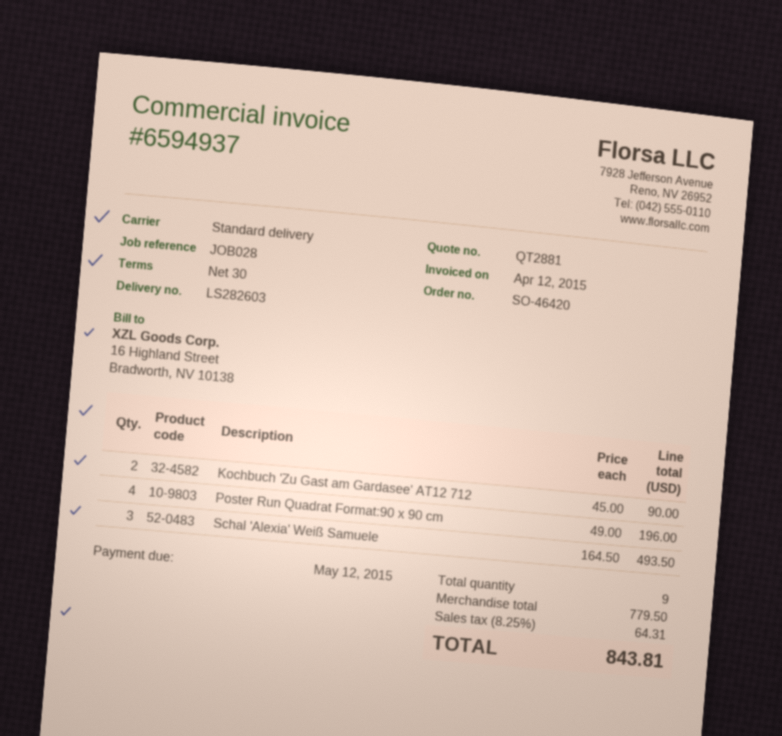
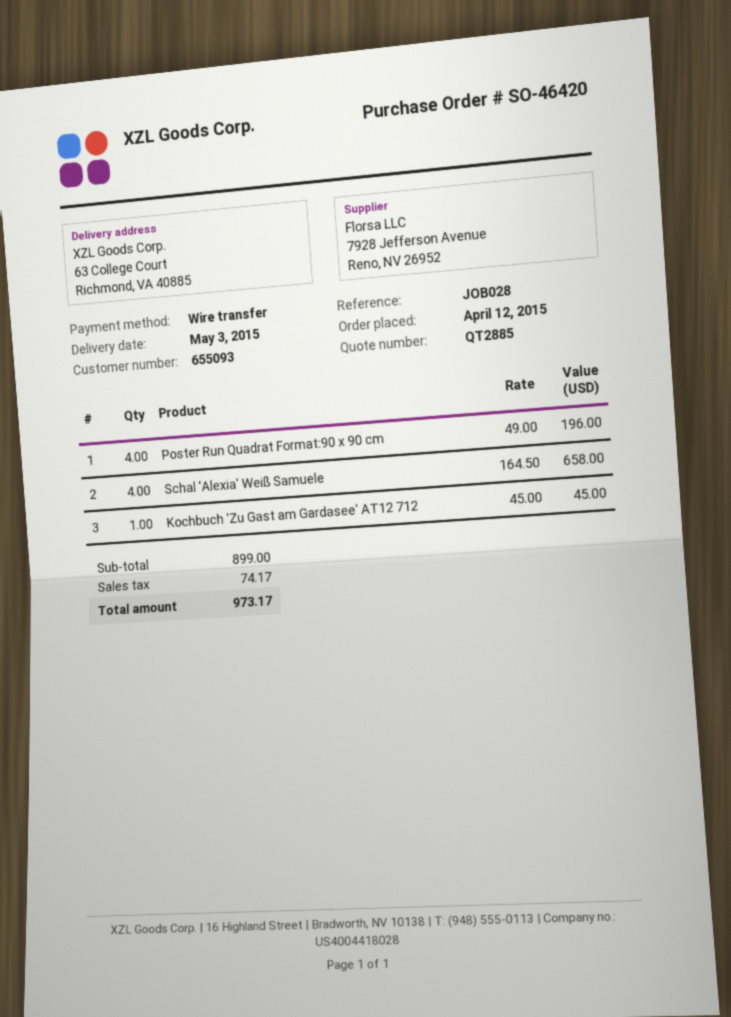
quote number: QT2881 -> QT2885
Kochbuch 'Zu Gast am Gardasee' AT12 712: 2 x 45.00 = 90.00 -> 1 x 45.00 = 45.00
Schal 'Alexia' Weiß Samuele: 3 x 164.50 = 493.50 -> 4 x 164.50 = 658.00
subtotal: 779.50 -> 899.00
tax: 64.31 -> 74.17
total: 843.81 -> 973.17

